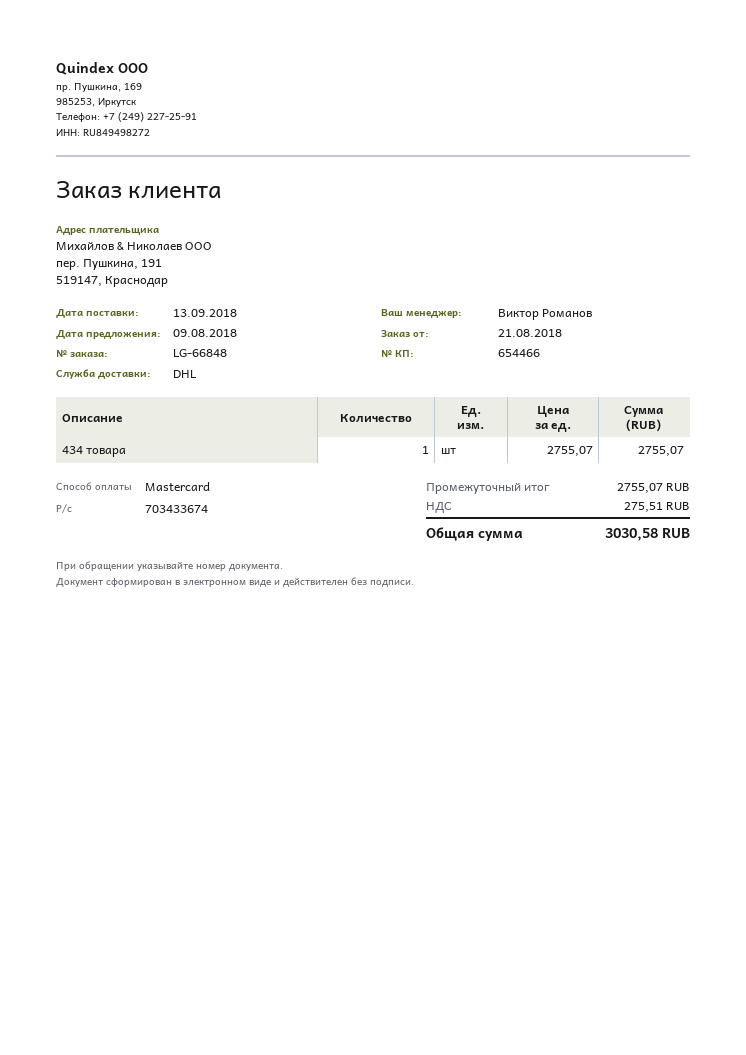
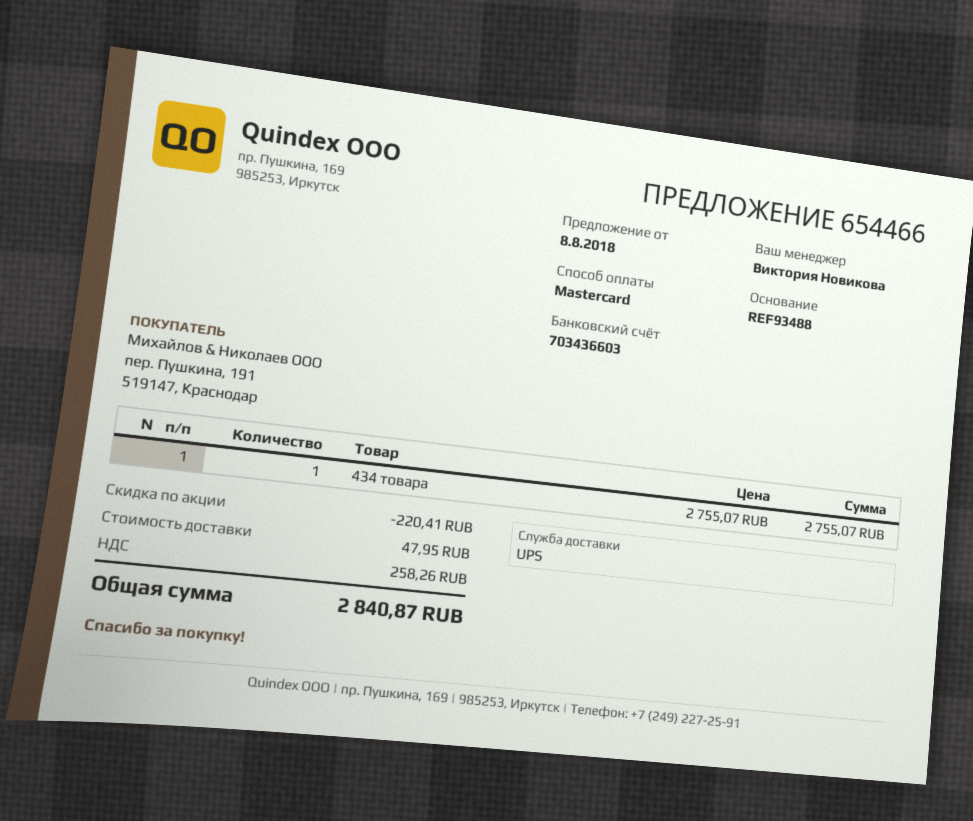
quote date: 2018-08-09 -> 2018-08-08
sales rep: Виктор Романов -> Виктория Новикова
bank account: 703433674 -> 703436603
shipping method: DHL -> UPS
discount: none -> 220.41
shipping: none -> 47.95
tax: 275.51 -> 258.26
total: 3030.58 -> 2840.87

